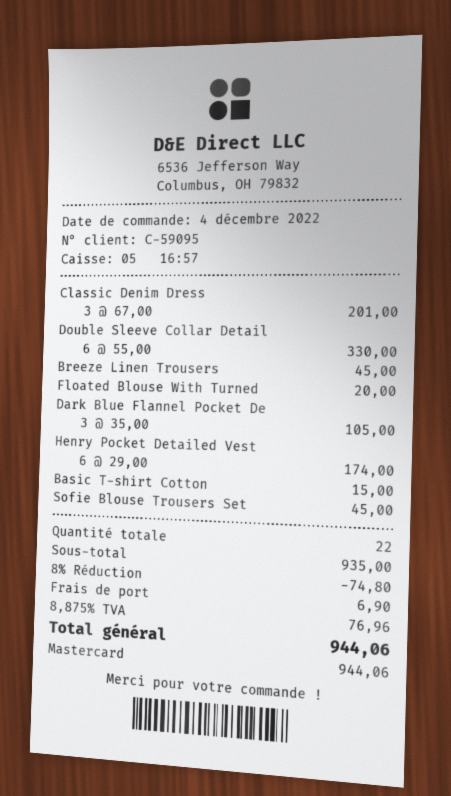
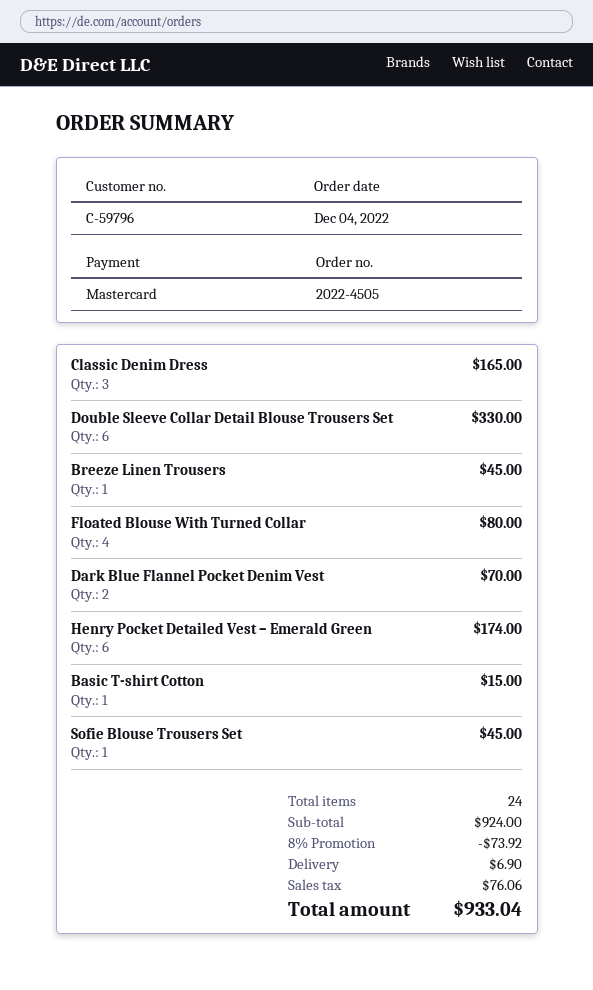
customer number: C-59095 -> C-59796
Classic Denim Dress: 3 for 201.00 -> 3 for 165.00
Floated Blouse With Turned: 1 for 20.00 -> 4 for 80.00
Dark Blue Flannel Pocket De: 3 for 105.00 -> 2 for 70.00
total quantity: 22 -> 24
subtotal: 935.00 -> 924.00
discount: 8% = 74.80 -> 8% = 73.92
tax: 76.96 -> 76.06
total: 944.06 -> 933.04

